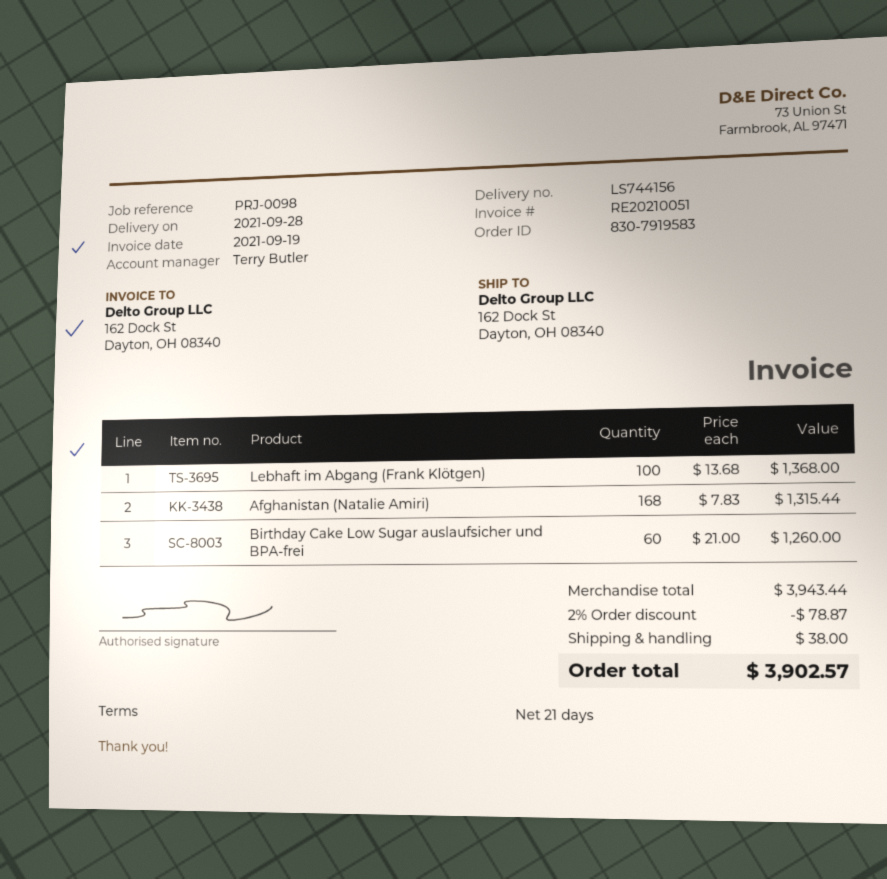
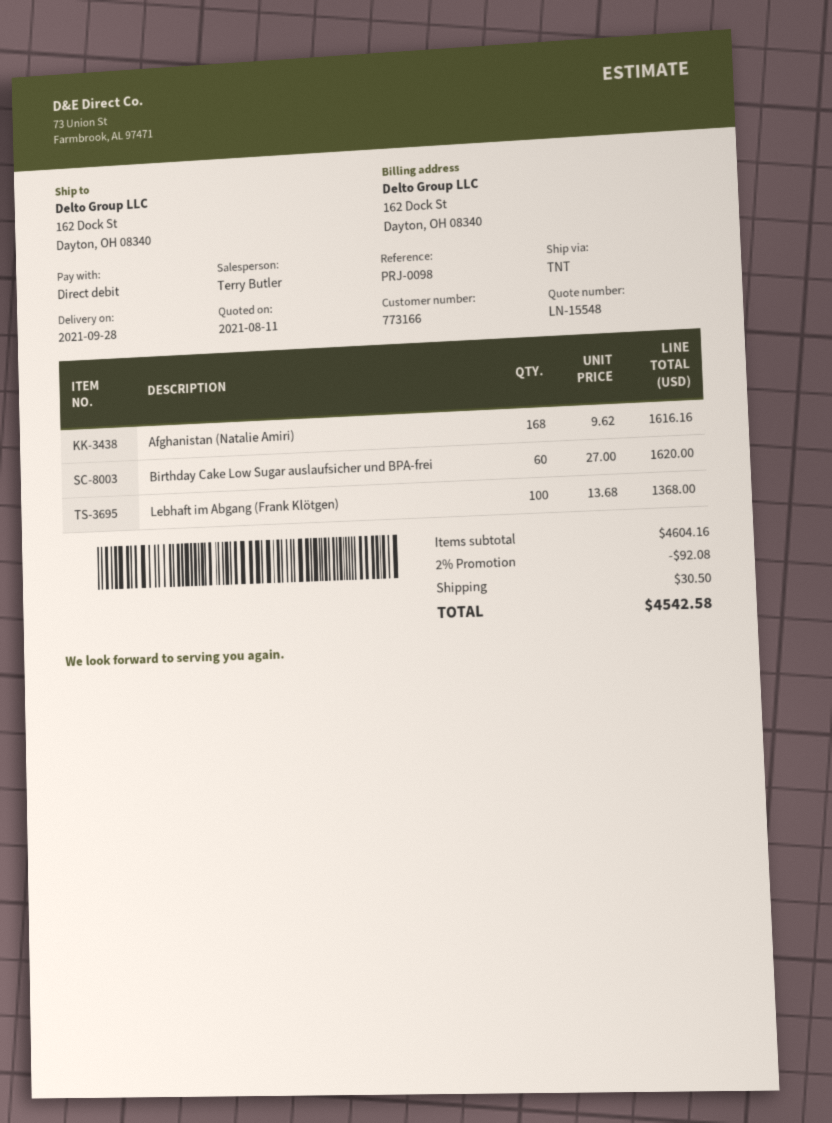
Afghanistan (Natalie Amiri): 168 x 7.83 = 1315.44 -> 168 x 9.62 = 1616.16
Birthday Cake Low Sugar auslaufsicher und BPA-frei: 60 x 21.00 = 1260.00 -> 60 x 27.00 = 1620.00
subtotal: 3943.44 -> 4604.16
discount: 2% = 78.87 -> 2% = 92.08
shipping: 38.00 -> 30.50
total: 3902.57 -> 4542.58

